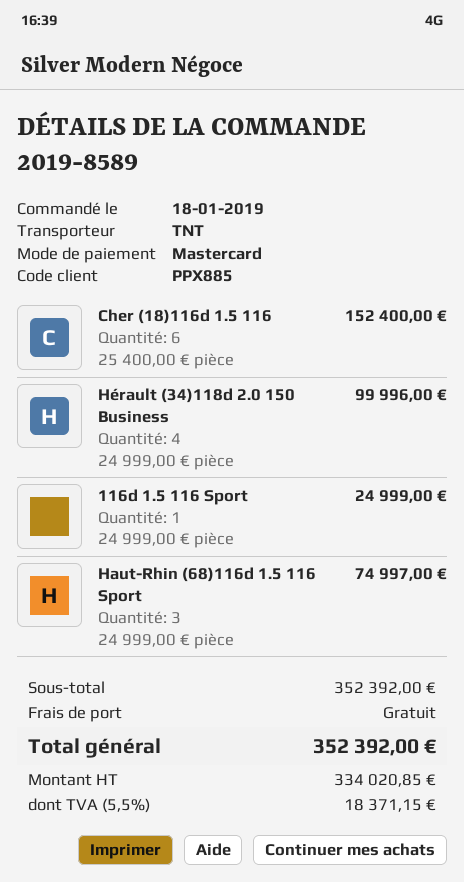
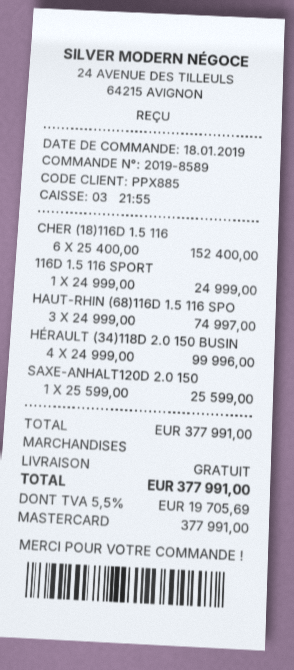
SAXE-ANHALT120D 2.0 150: none -> 1 x 25599.00 = 25599.00
subtotal: 352392.00 -> 377991.00
tax: 5.5% = 18371.15 -> 5.5% = 19705.69
total: 352392.00 -> 377991.00

